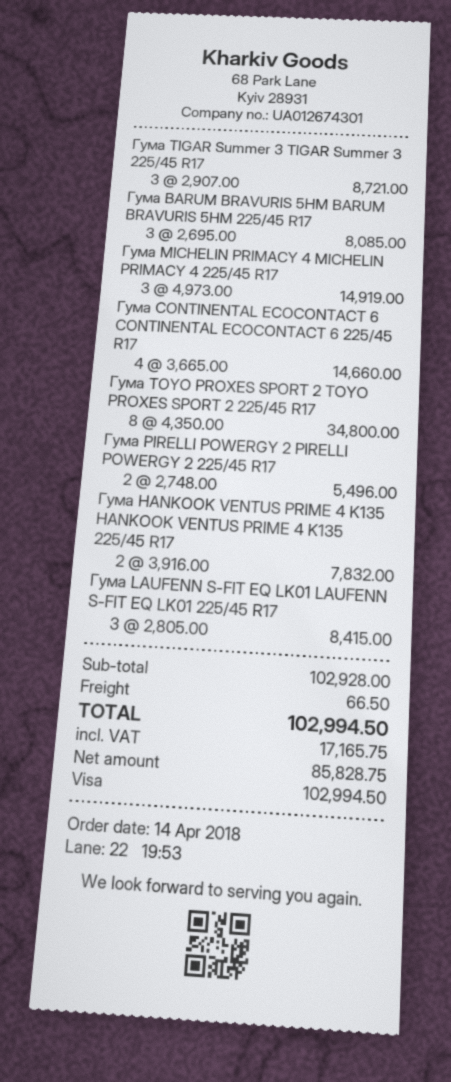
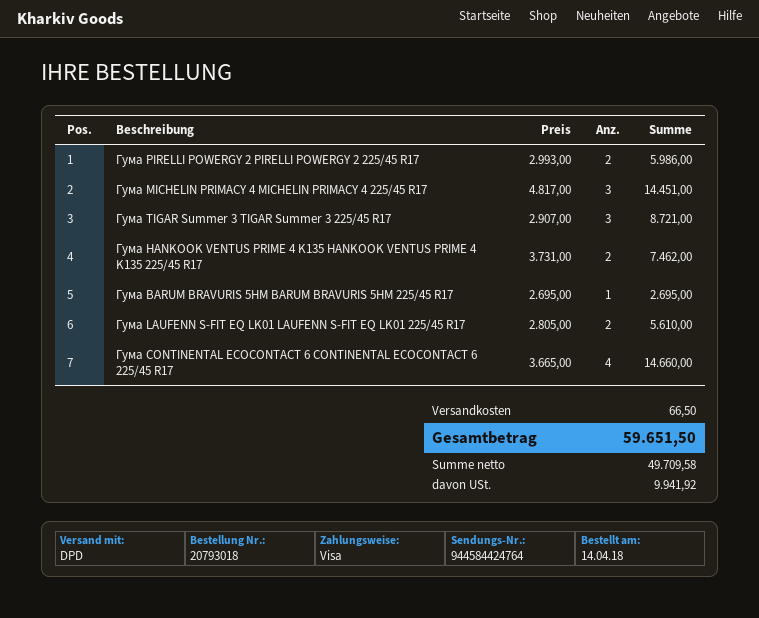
Гума BARUM BRAVURIS 5HM BARUM BRAVURIS 5HM 225/45 R17: 3 x 2695.00 = 8085.00 -> 1 x 2695.00 = 2695.00
Гума MICHELIN PRIMACY 4 MICHELIN PRIMACY 4 225/45 R17: 3 x 4973.00 = 14919.00 -> 3 x 4817.00 = 14451.00
Гума TOYO PROXES SPORT 2 TOYO PROXES SPORT 2 225/45 R17: 8 x 4350.00 = 34800.00 -> none
Гума PIRELLI POWERGY 2 PIRELLI POWERGY 2 225/45 R17: 2 x 2748.00 = 5496.00 -> 2 x 2993.00 = 5986.00
Гума HANKOOK VENTUS PRIME 4 K135 HANKOOK VENTUS PRIME 4 K135 225/45 R17: 2 x 3916.00 = 7832.00 -> 2 x 3731.00 = 7462.00
Гума LAUFENN S-FIT EQ LK01 LAUFENN S-FIT EQ LK01 225/45 R17: 3 x 2805.00 = 8415.00 -> 2 x 2805.00 = 5610.00
net: 85828.75 -> 49709.58
tax: 17165.75 -> 9941.92
total: 102994.50 -> 59651.50

